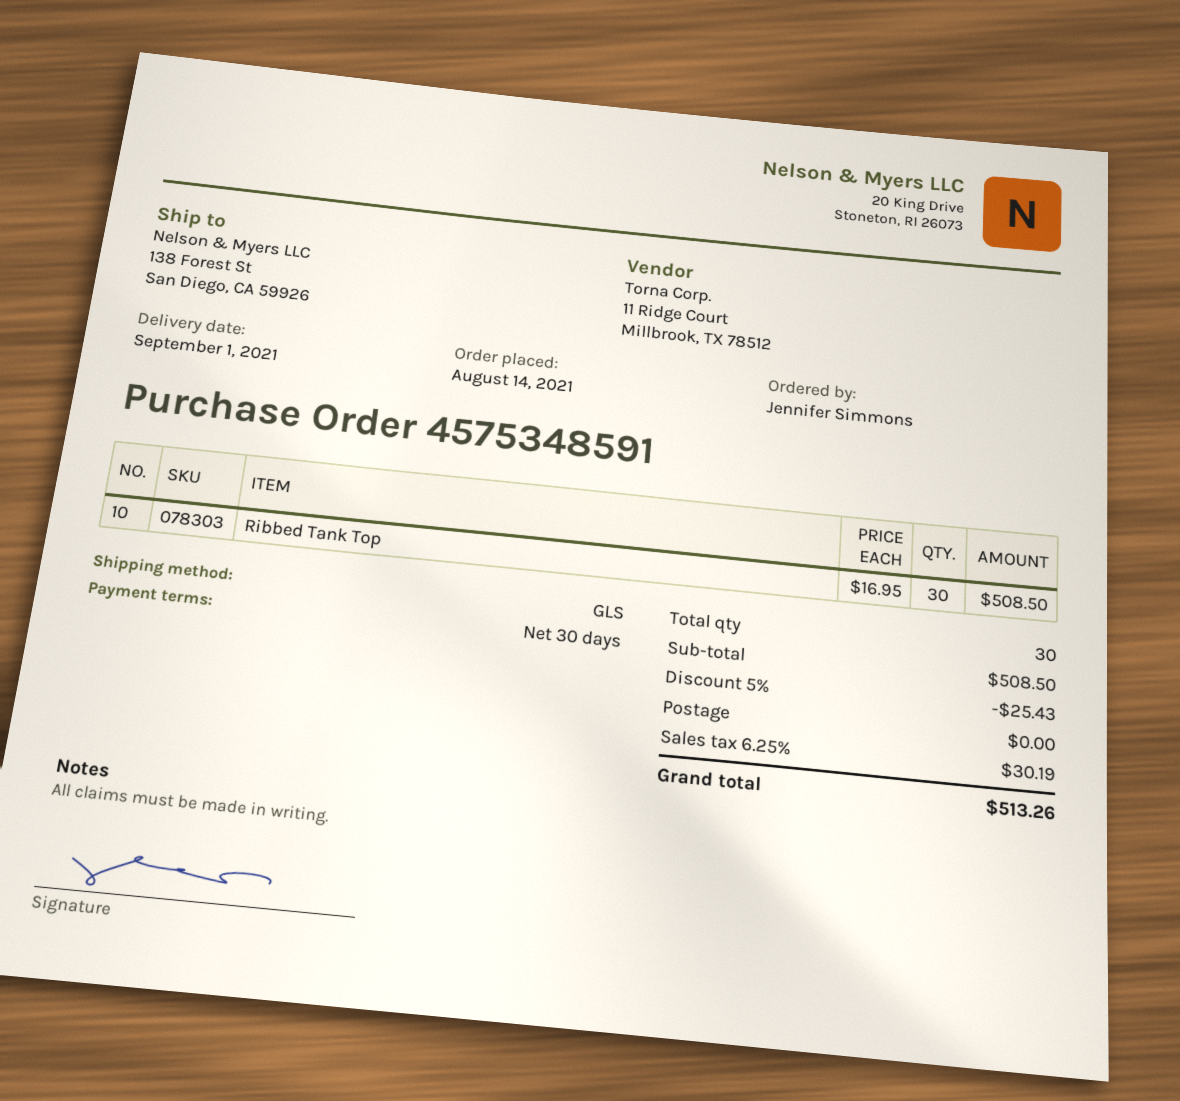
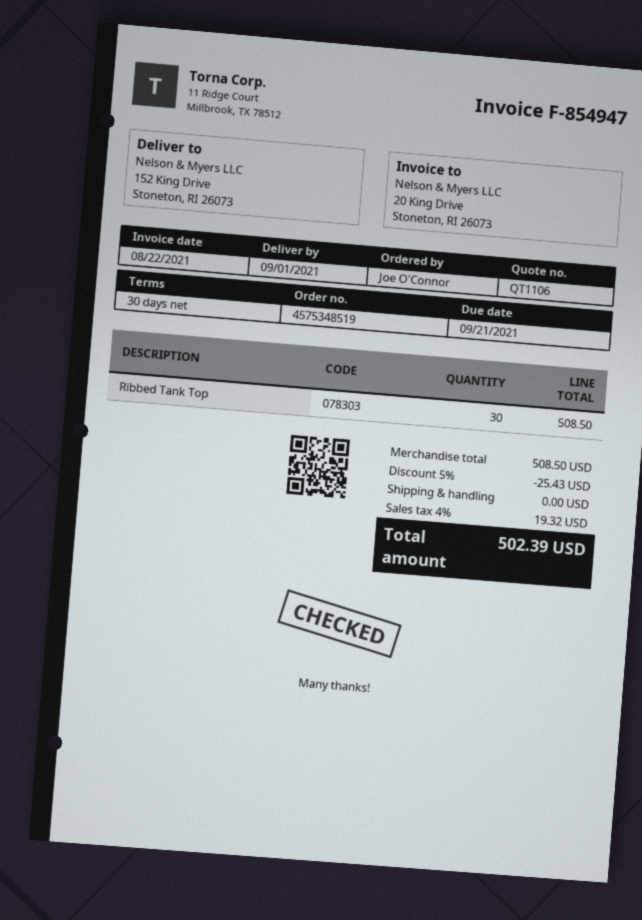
order number: 4575348591 -> 4575348519
ordered by: Jennifer Simmons -> Joe O'Connor
ship to: 138 Forest St, San Diego, CA 59926 -> 152 King Drive, Stoneton, RI 26073
tax: 6.25% = 30.19 -> 4% = 19.32
total: 513.26 -> 502.39

